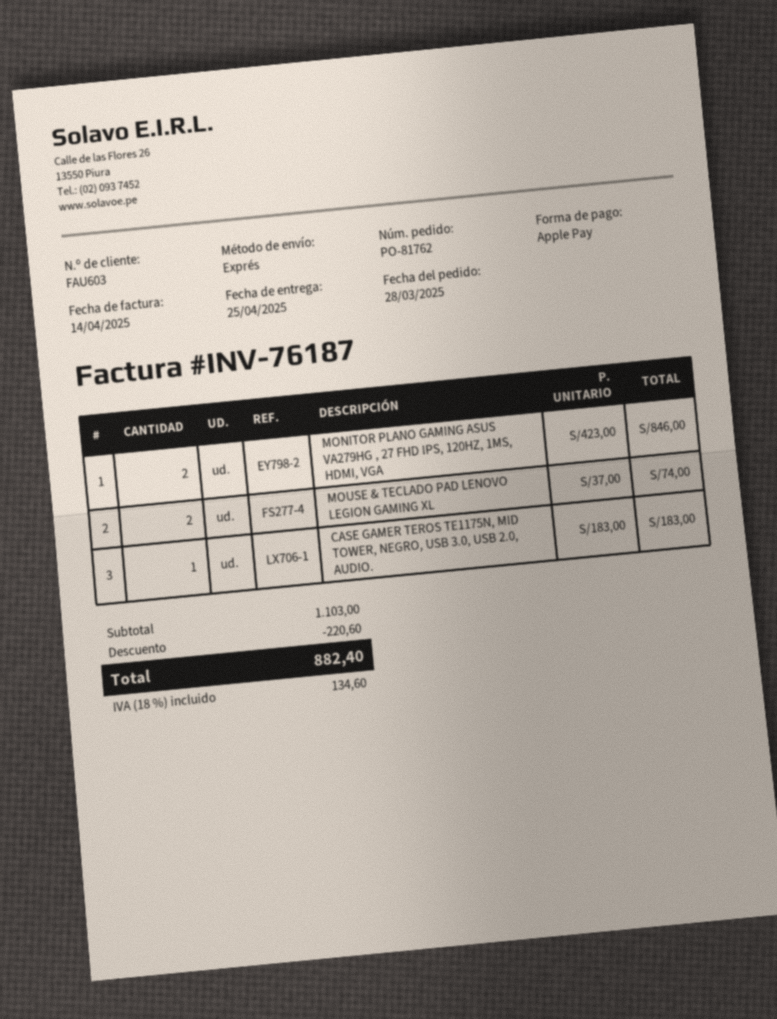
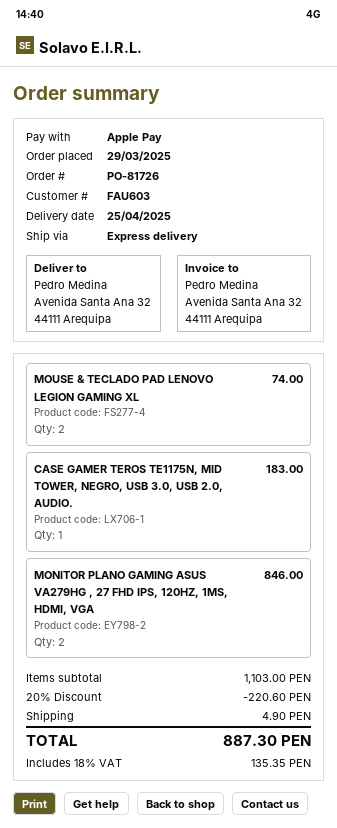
order number: PO-81762 -> PO-81726
order date: 2025-03-28 -> 2025-03-29
shipping: none -> 4.90
tax: 18% = 134.60 -> 18% = 135.35
total: 882.40 -> 887.30

